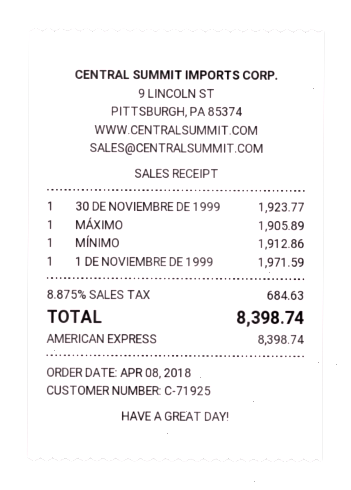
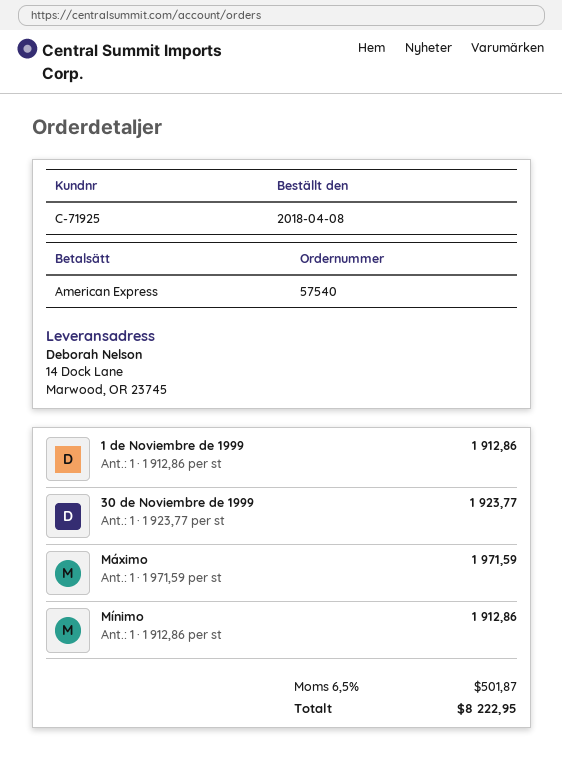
MÁXIMO: 1 for 1905.89 -> 1 for 1971.59
1 DE NOVIEMBRE DE 1999: 1 for 1971.59 -> 1 for 1912.86
tax: 8.875% = 684.63 -> 6.5% = 501.87
total: 8398.74 -> 8222.95

